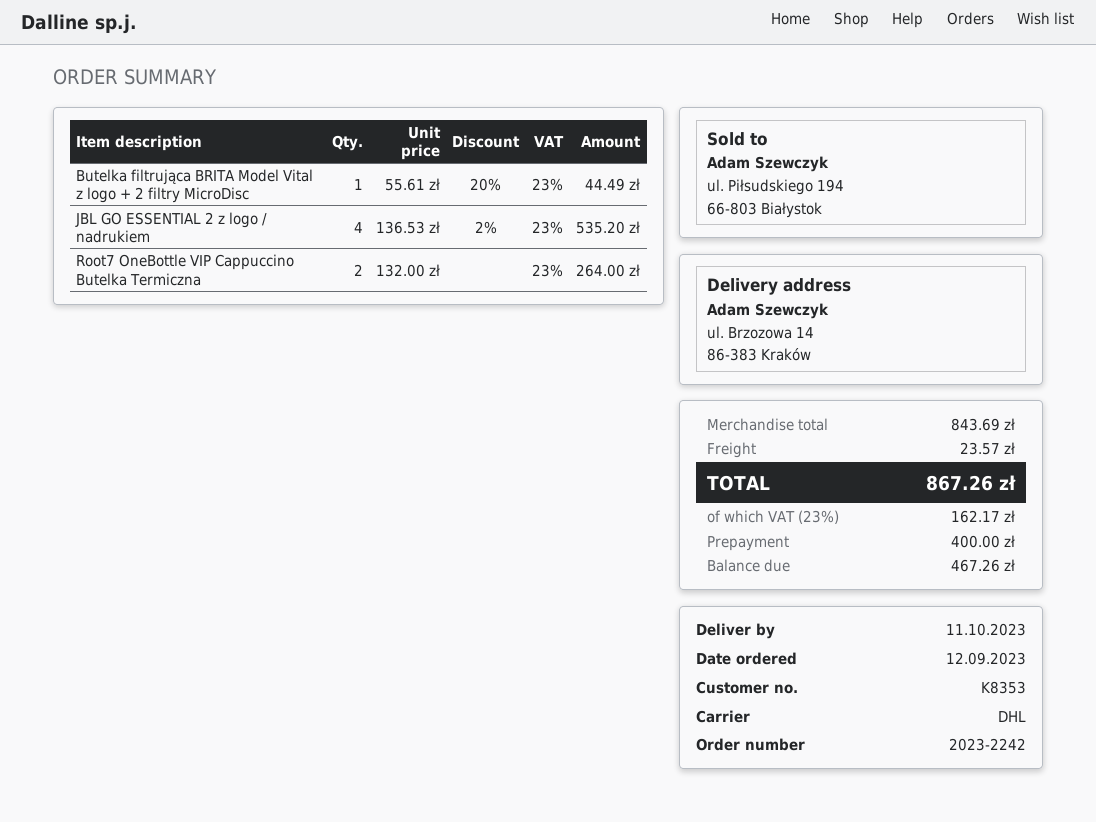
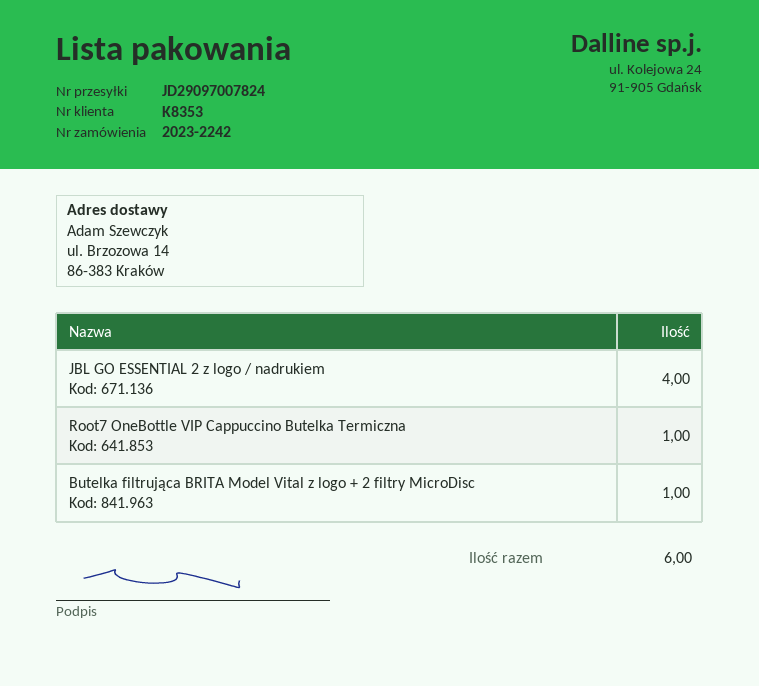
Root7 OneBottle VIP Cappuccino Butelka Termiczna: 2 -> 1

